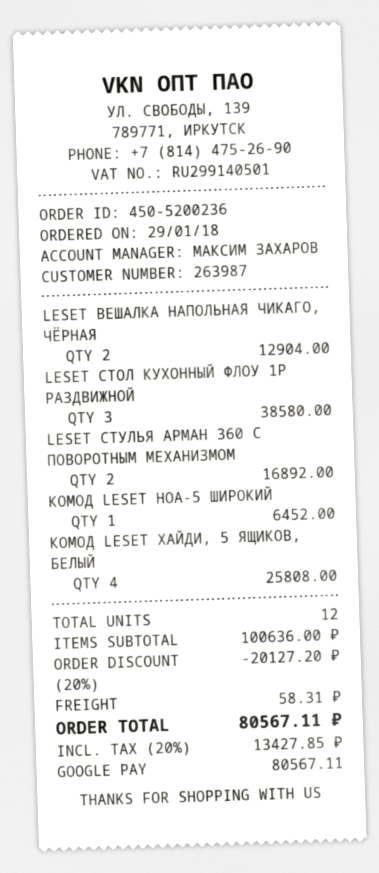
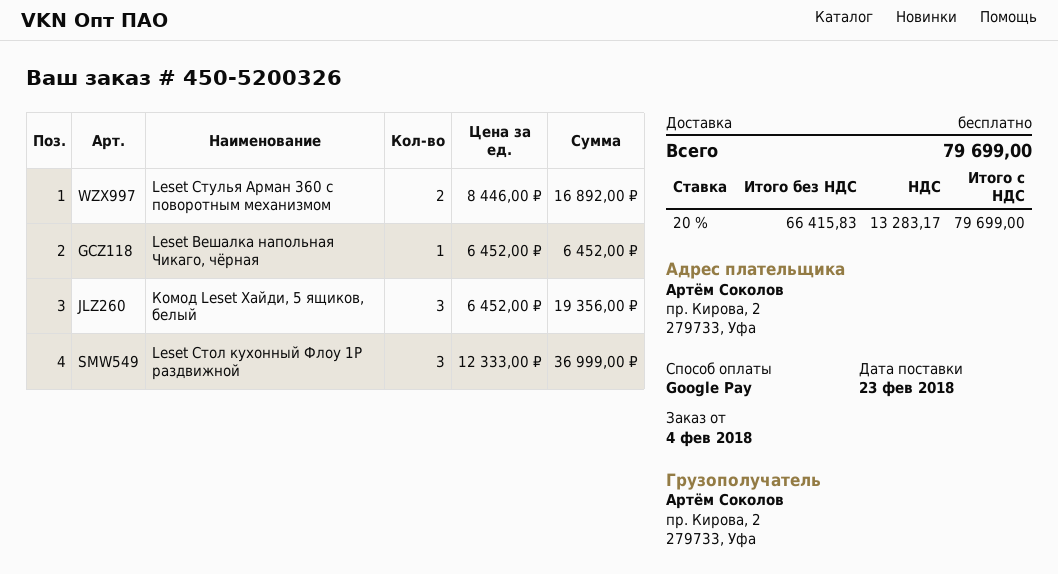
order number: 450-5200236 -> 450-5200326
order date: 2018-01-29 -> 2018-02-04
LESET ВЕШАЛКА НАПОЛЬНАЯ ЧИКАГО, ЧЁРНАЯ: 2 for 12904.00 -> 1 for 6452.00
LESET СТОЛ КУХОННЫЙ ФЛОУ 1Р РАЗДВИЖНОЙ: 3 for 38580.00 -> 3 for 36999.00
КОМОД LESET НОА-5 ШИРОКИЙ: 1 for 6452.00 -> none
КОМОД LESET ХАЙДИ, 5 ЯЩИКОВ, БЕЛЫЙ: 4 for 25808.00 -> 3 for 19356.00
discount: 20% = 20127.20 -> none
shipping: 58.31 -> 0.00
tax: 20% = 13427.85 -> 20% = 13283.17
total: 80567.11 -> 79699.00

